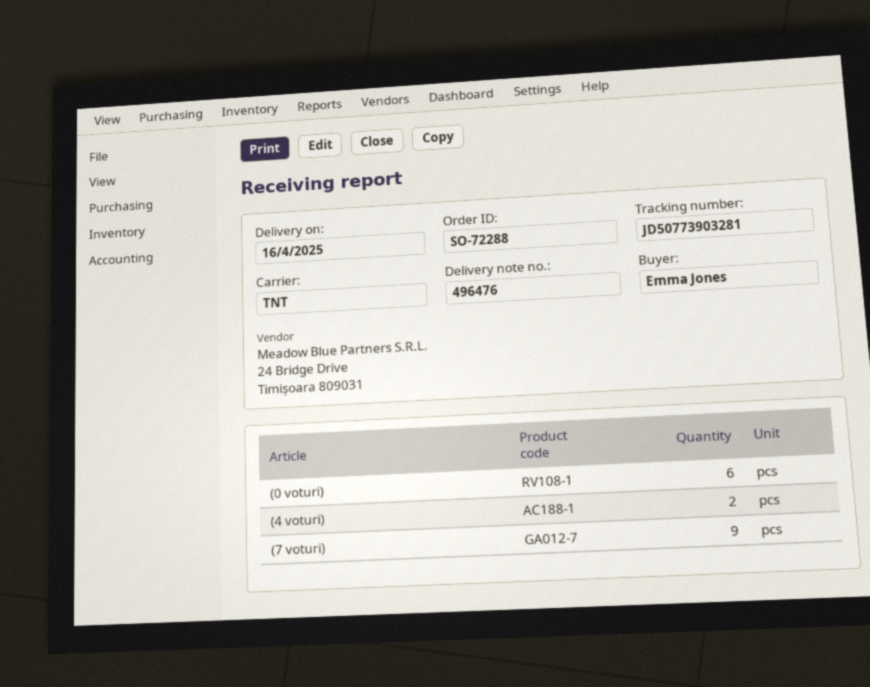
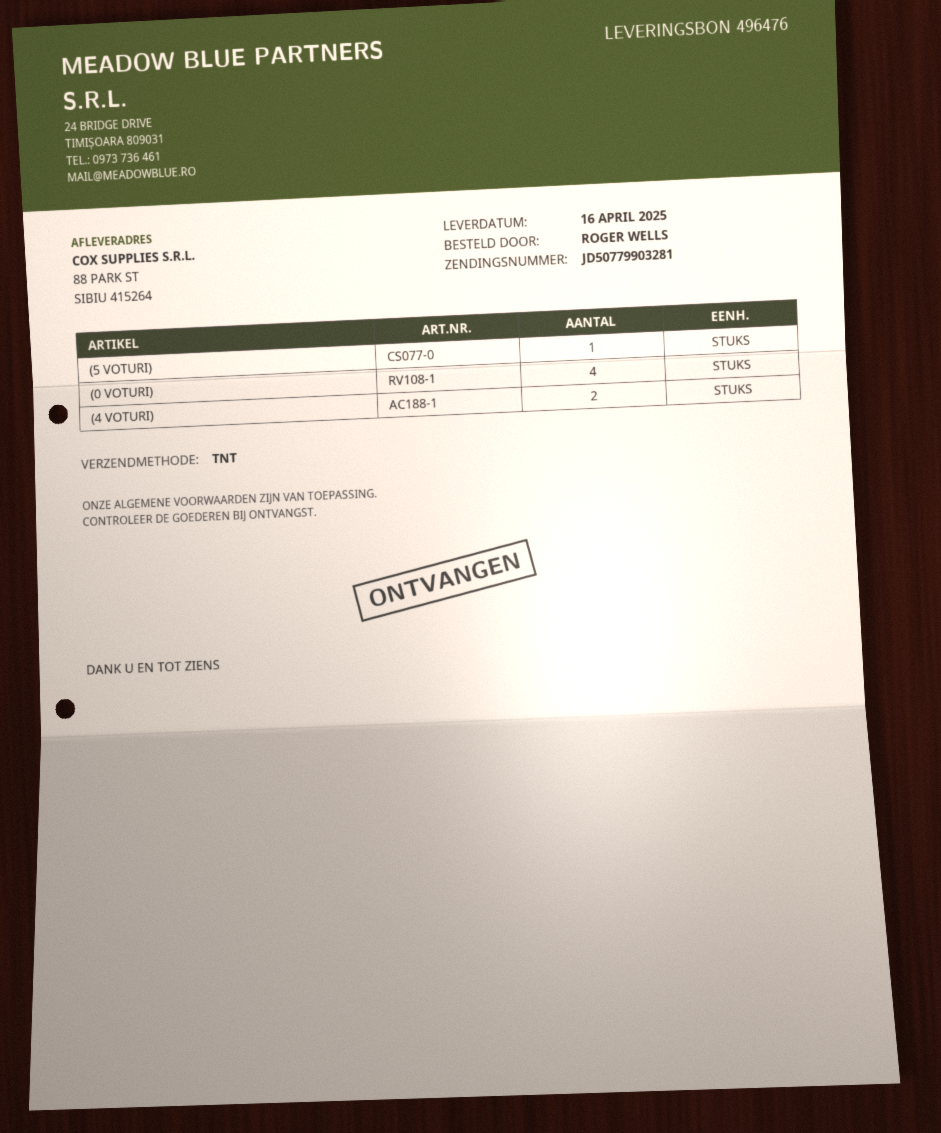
ordered by: Emma Jones -> ROGER WELLS
tracking number: JD50773903281 -> JD50779903281
(0 voturi): 6 -> 4
(7 voturi): 9 -> none
(5 VOTURI): none -> 1

